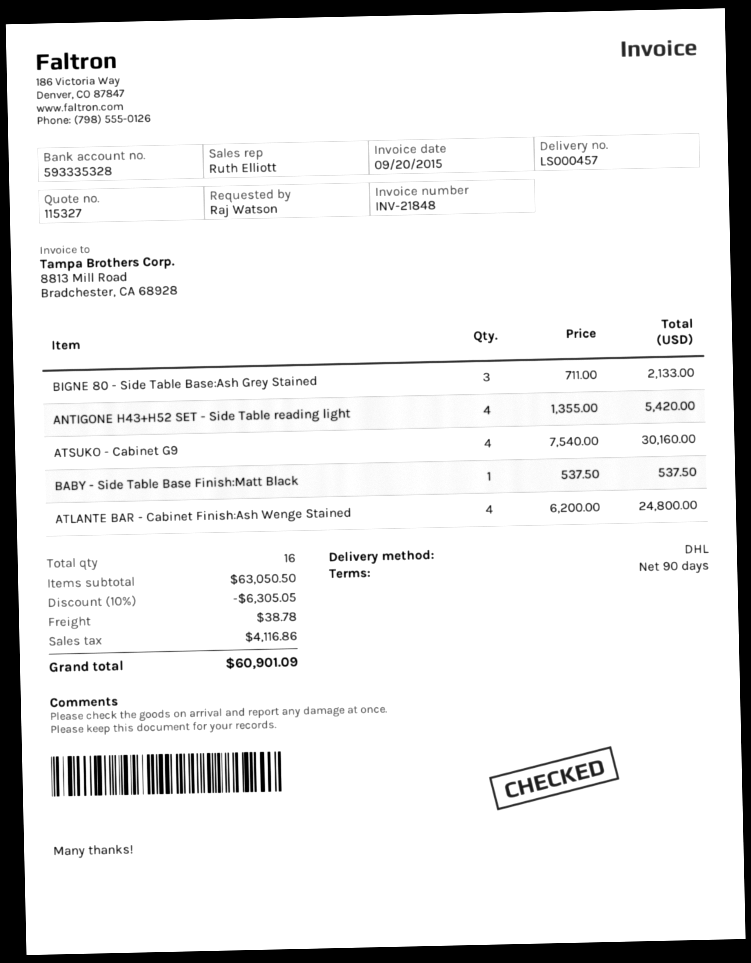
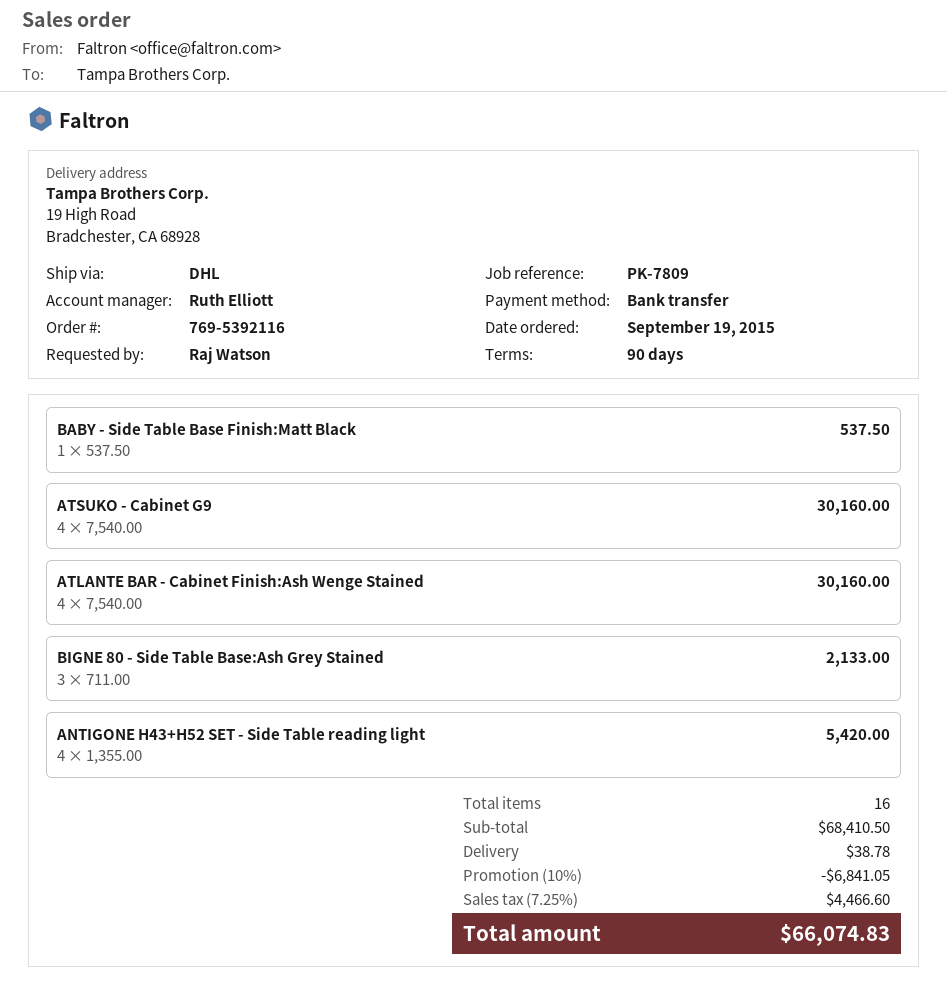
ATLANTE BAR - Cabinet Finish:Ash Wenge Stained: 4 x 6200.00 = 24800.00 -> 4 x 7540.00 = 30160.00
subtotal: 63050.50 -> 68410.50
discount: 10% = 6305.05 -> 10% = 6841.05
tax: 4116.86 -> 4466.60
total: 60901.09 -> 66074.83

